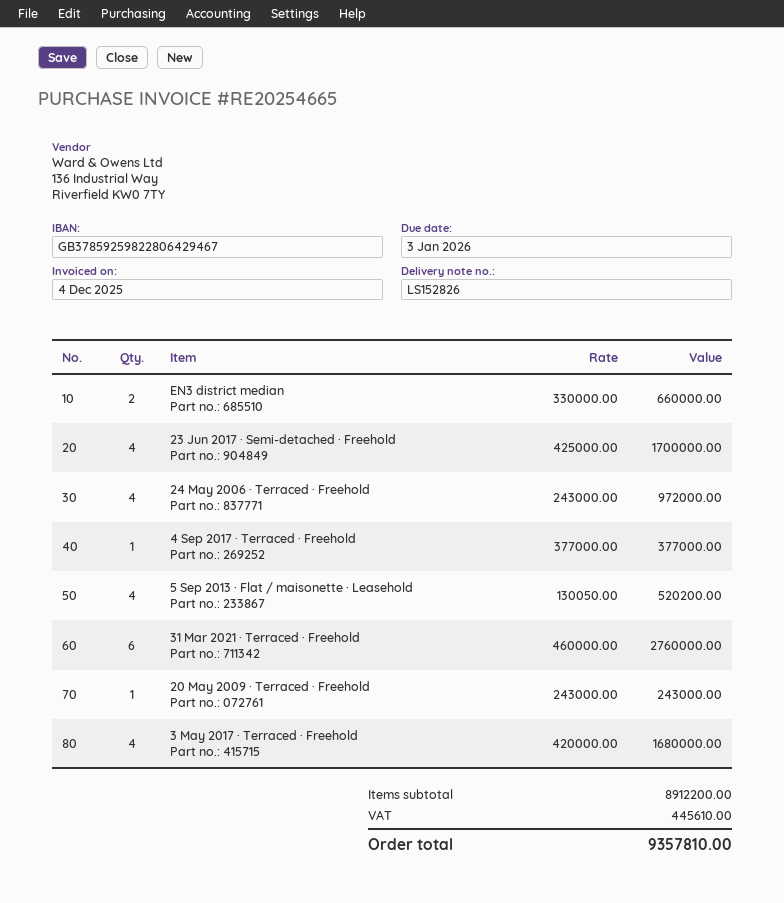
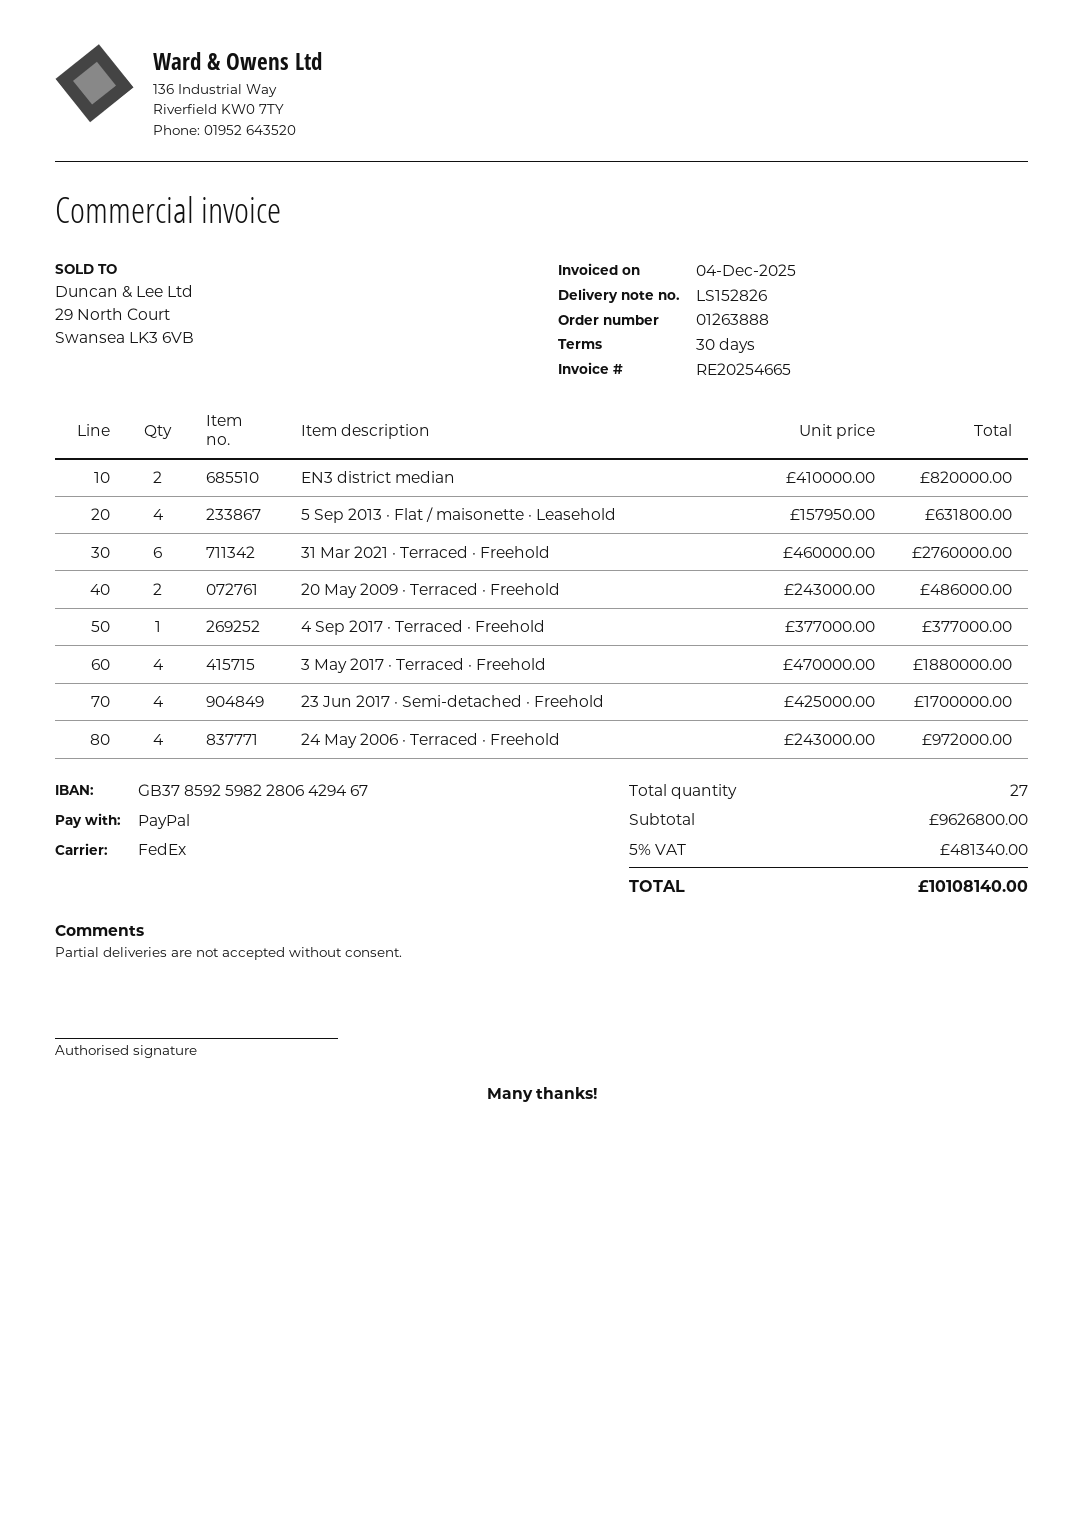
EN3 district median: 2 x 330000.00 = 660000.00 -> 2 x 410000.00 = 820000.00
5 Sep 2013 · Flat / maisonette · Leasehold: 4 x 130050.00 = 520200.00 -> 4 x 157950.00 = 631800.00
20 May 2009 · Terraced · Freehold: 1 x 243000.00 = 243000.00 -> 2 x 243000.00 = 486000.00
3 May 2017 · Terraced · Freehold: 4 x 420000.00 = 1680000.00 -> 4 x 470000.00 = 1880000.00
subtotal: 8912200.00 -> 9626800.00
tax: 445610.00 -> 481340.00
total: 9357810.00 -> 10108140.00

